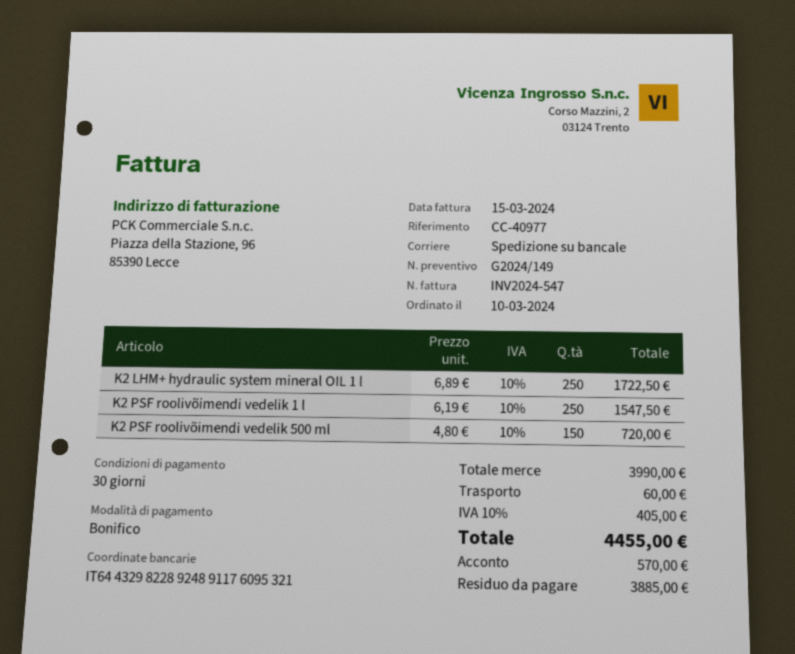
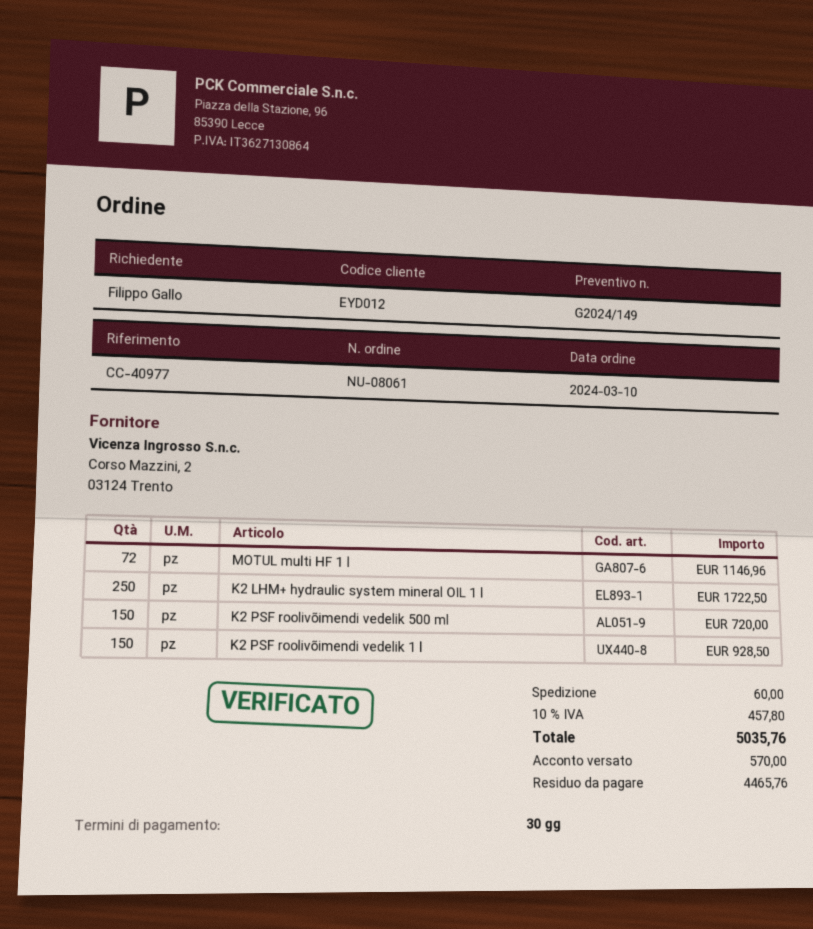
K2 PSF roolivõimendi vedelik 1 l: 250 for 1547.50 -> 150 for 928.50
MOTUL multi HF 1 l: none -> 72 for 1146.96
tax: 10% = 405.00 -> 10% = 457.80
total: 4455.00 -> 5035.76
balance: 3885.00 -> 4465.76

